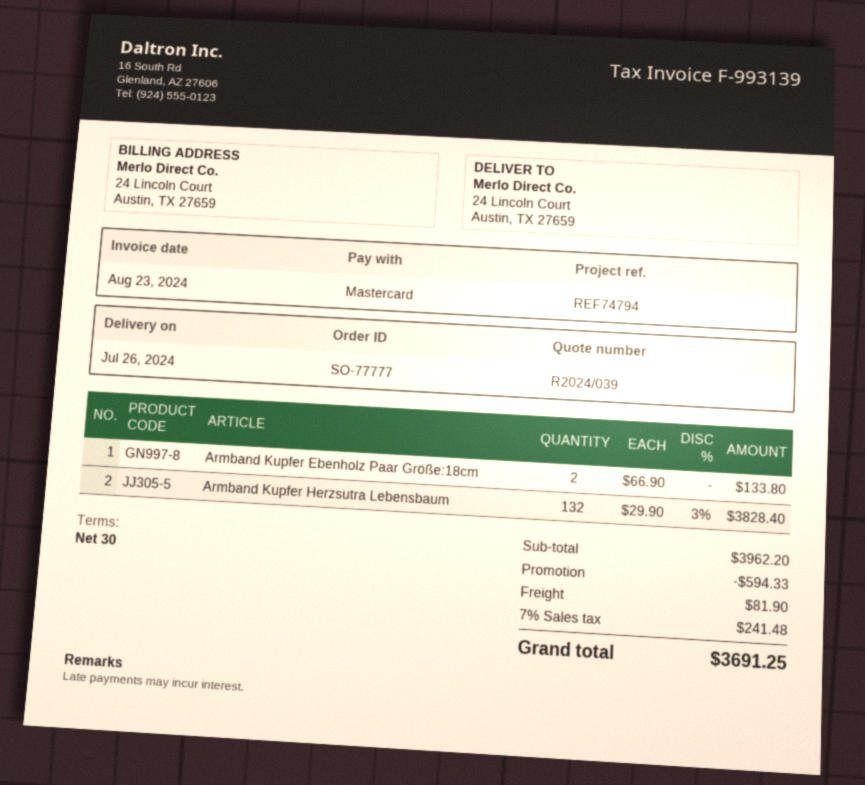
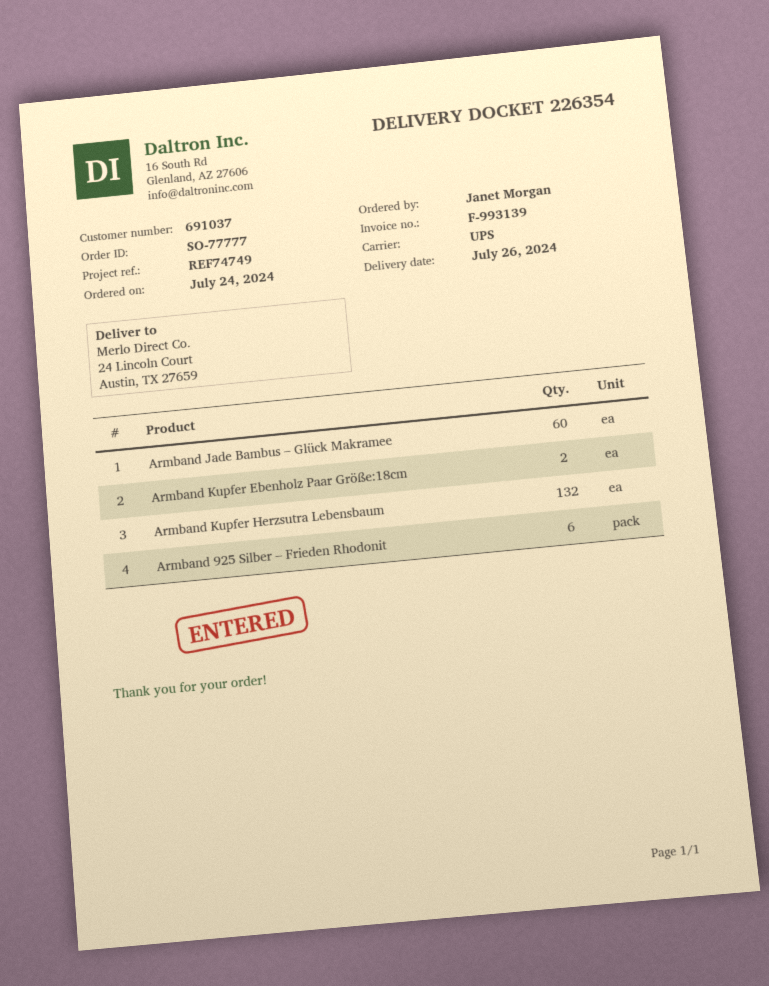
reference: REF74794 -> REF74749
Armband Jade Bambus – Glück Makramee: none -> 60
Armband 925 Silber – Frieden Rhodonit: none -> 6

